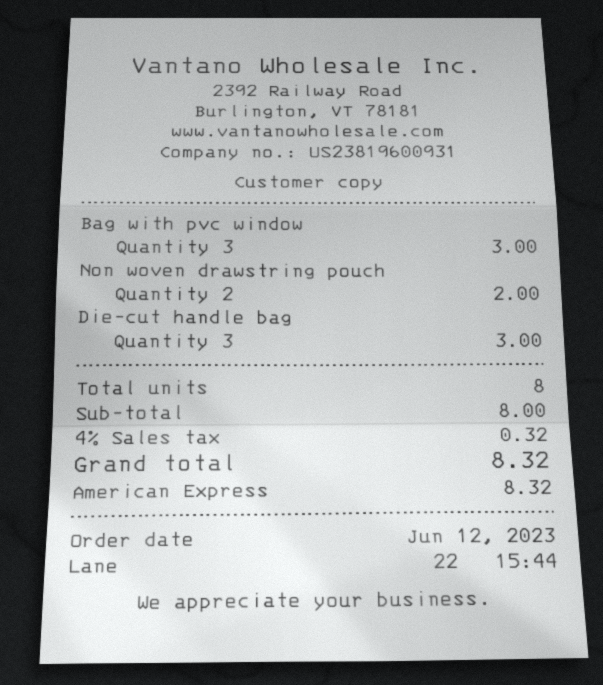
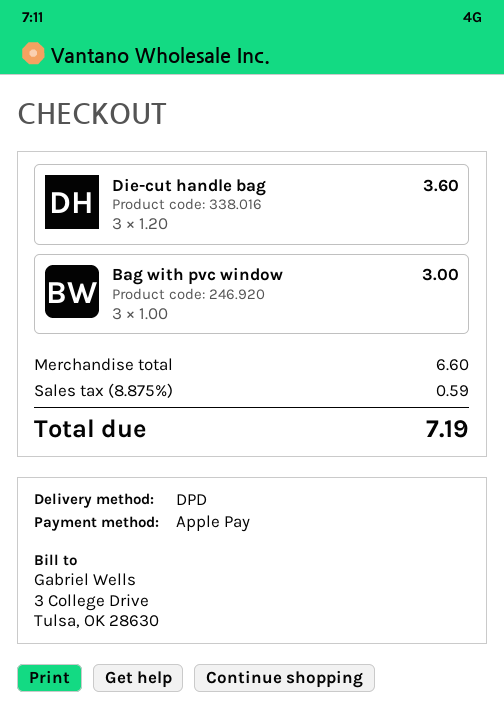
payment method: American Express -> Apple Pay
Non woven drawstring pouch: 2 for 2.00 -> none
Die-cut handle bag: 3 for 3.00 -> 3 for 3.60
subtotal: 8.00 -> 6.60
tax: 4% = 0.32 -> 8.875% = 0.59
total: 8.32 -> 7.19

